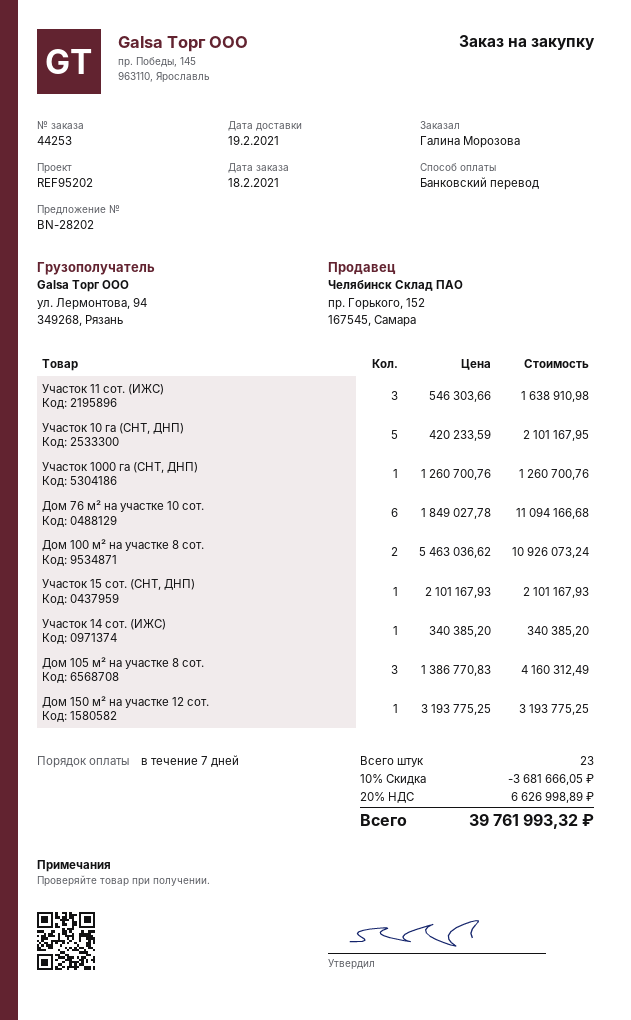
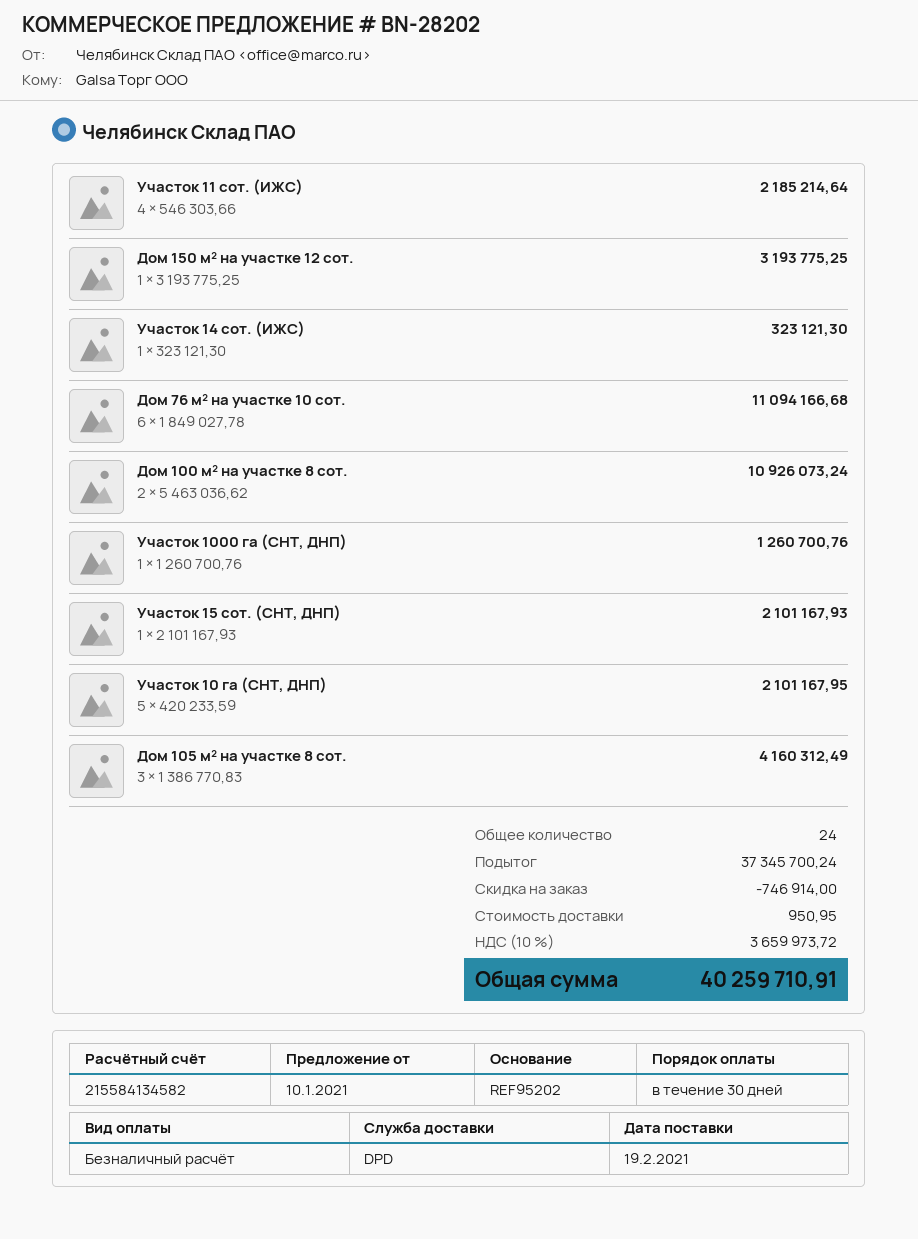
payment terms: 7 days -> 30 days
Участок 11 сот. (ИЖС): 3 x 546303.66 = 1638910.98 -> 4 x 546303.66 = 2185214.64
Участок 14 сот. (ИЖС): 1 x 340385.20 = 340385.20 -> 1 x 323121.30 = 323121.30
total quantity: 23 -> 24
discount: 3681666.05 -> 746914.00
shipping: none -> 950.95
tax: 20% = 6626998.89 -> 10% = 3659973.72
total: 39761993.32 -> 40259710.91

